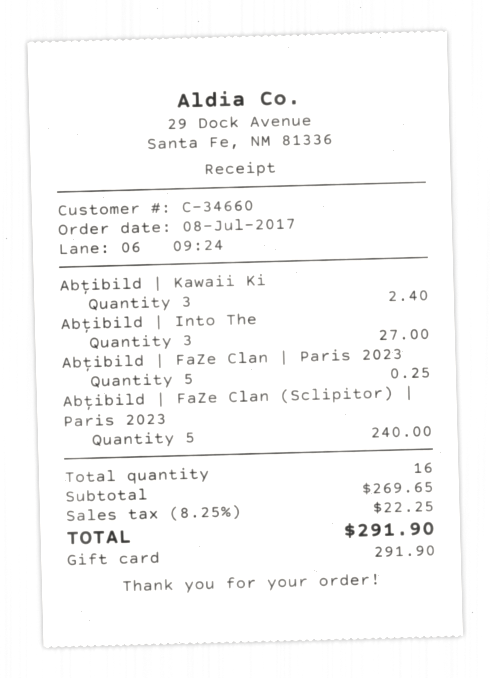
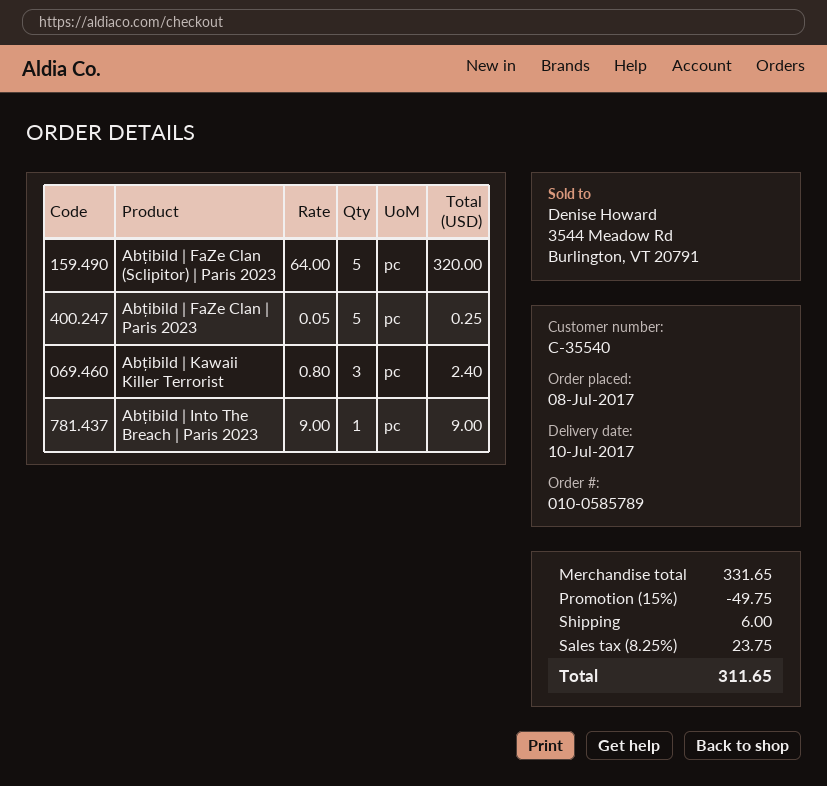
customer number: C-34660 -> C-35540
Abțibild | Into The: 3 for 27.00 -> 1 for 9.00
Abțibild | FaZe Clan (Sclipitor) | Paris 2023: 5 for 240.00 -> 5 for 320.00
subtotal: 269.65 -> 331.65
discount: none -> 15% = 49.75
shipping: none -> 6.00
tax: 8.25% = 22.25 -> 8.25% = 23.75
total: 291.90 -> 311.65

